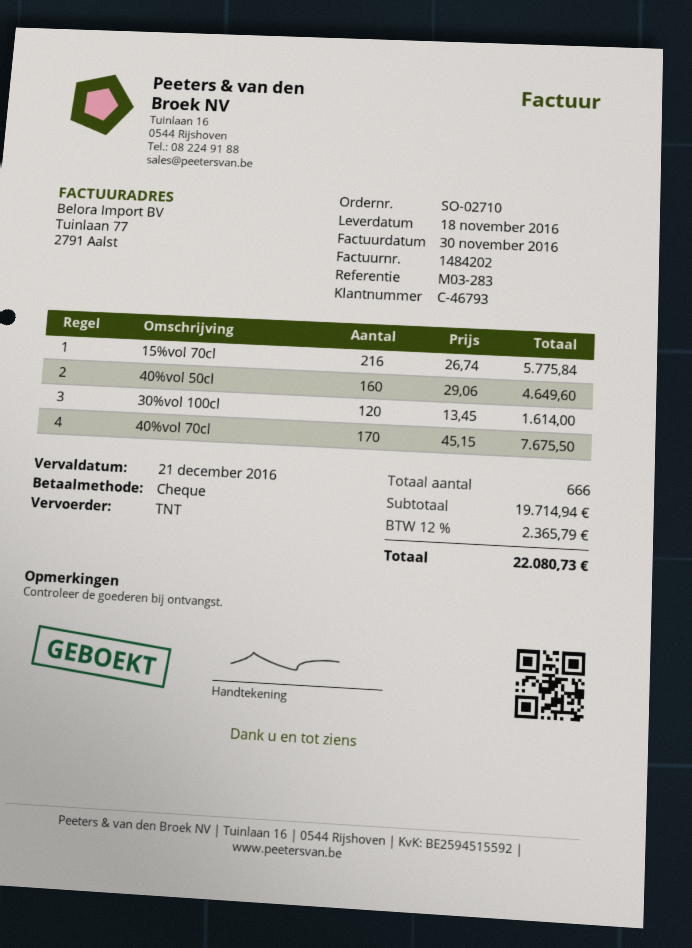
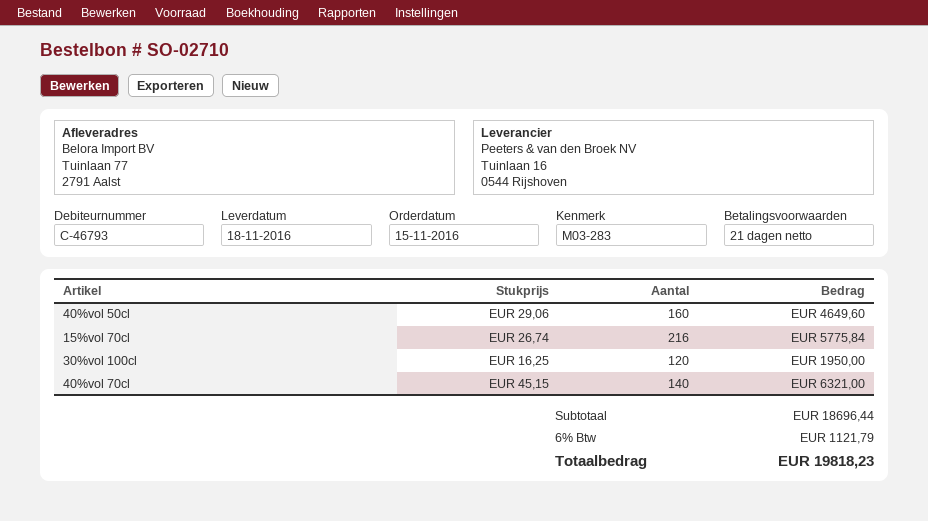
30%vol 100cl: 120 x 13.45 = 1614.00 -> 120 x 16.25 = 1950.00
40%vol 70cl: 170 x 45.15 = 7675.50 -> 140 x 45.15 = 6321.00
subtotal: 19714.94 -> 18696.44
tax: 12% = 2365.79 -> 6% = 1121.79
total: 22080.73 -> 19818.23

